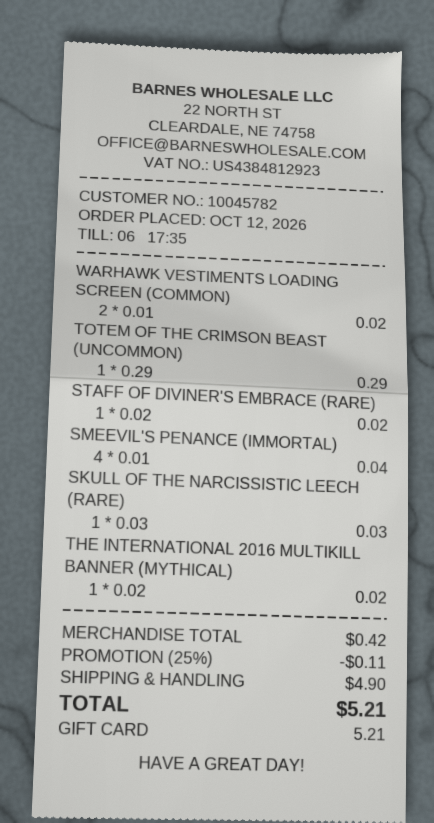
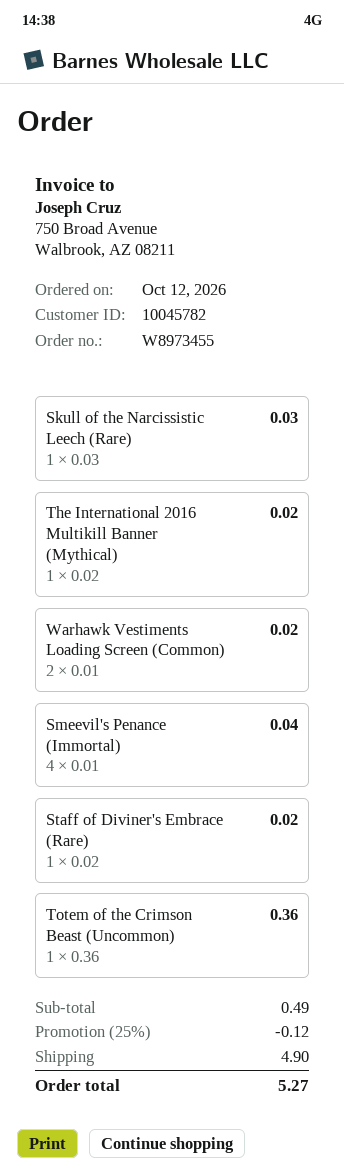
TOTEM OF THE CRIMSON BEAST (UNCOMMON): 1 x 0.29 = 0.29 -> 1 x 0.36 = 0.36
subtotal: 0.42 -> 0.49
discount: 25% = 0.11 -> 25% = 0.12
total: 5.21 -> 5.27

